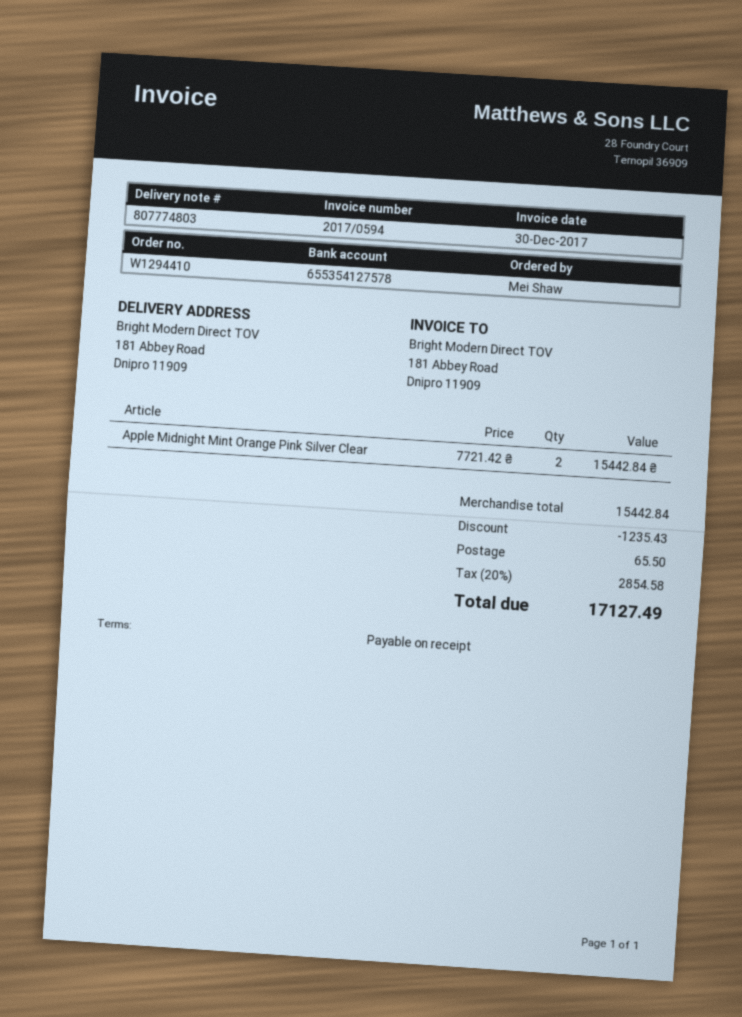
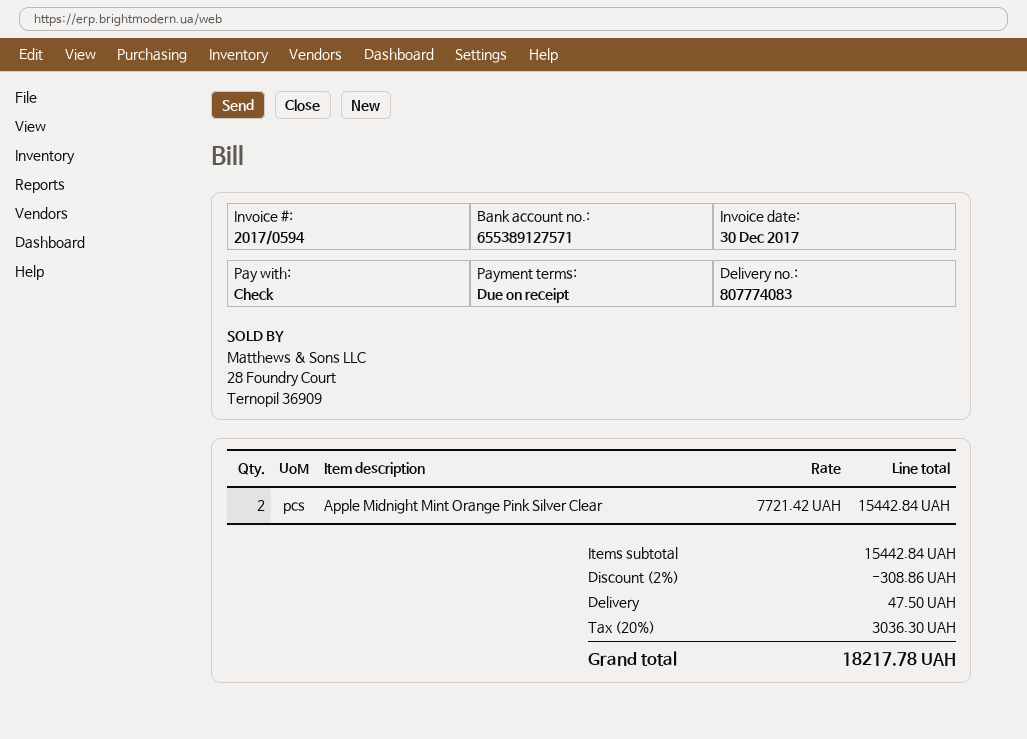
delivery note number: 807774803 -> 807774083
bank account: 655354127578 -> 655389127571
discount: 1235.43 -> 308.86
shipping: 65.50 -> 47.50
tax: 20% = 2854.58 -> 20% = 3036.30
total: 17127.49 -> 18217.78

